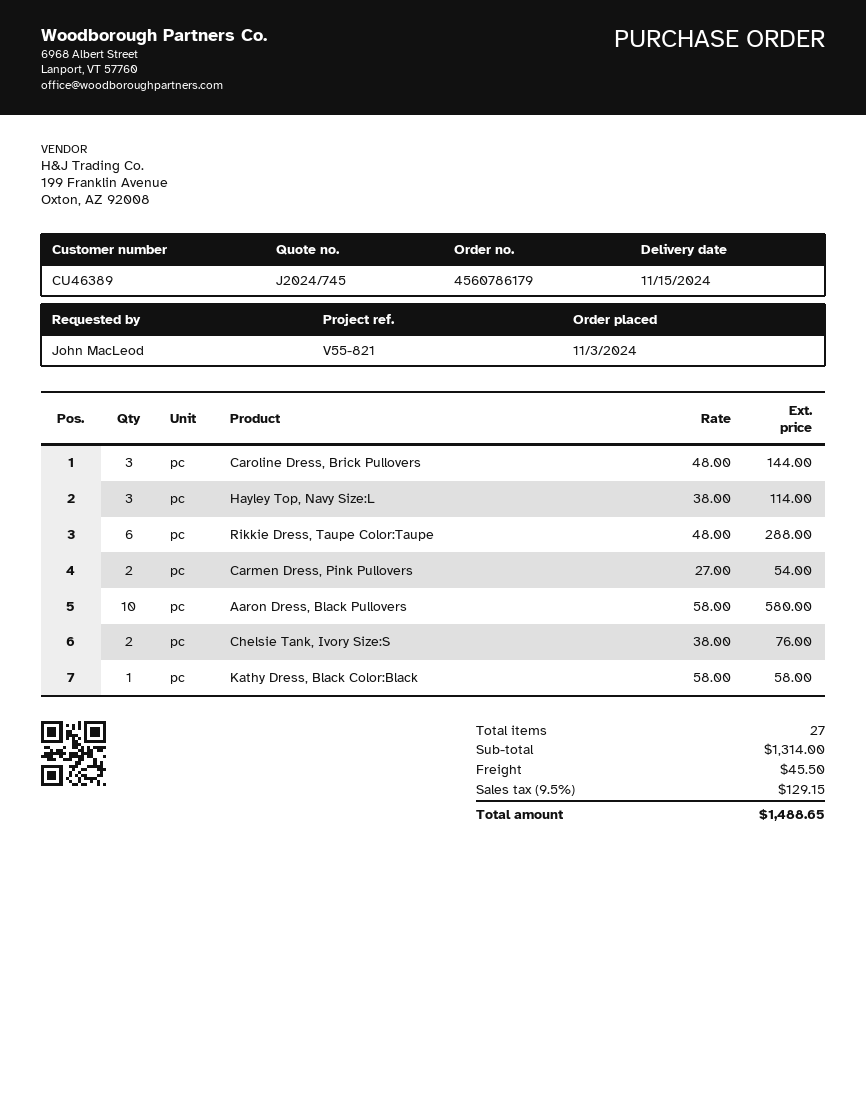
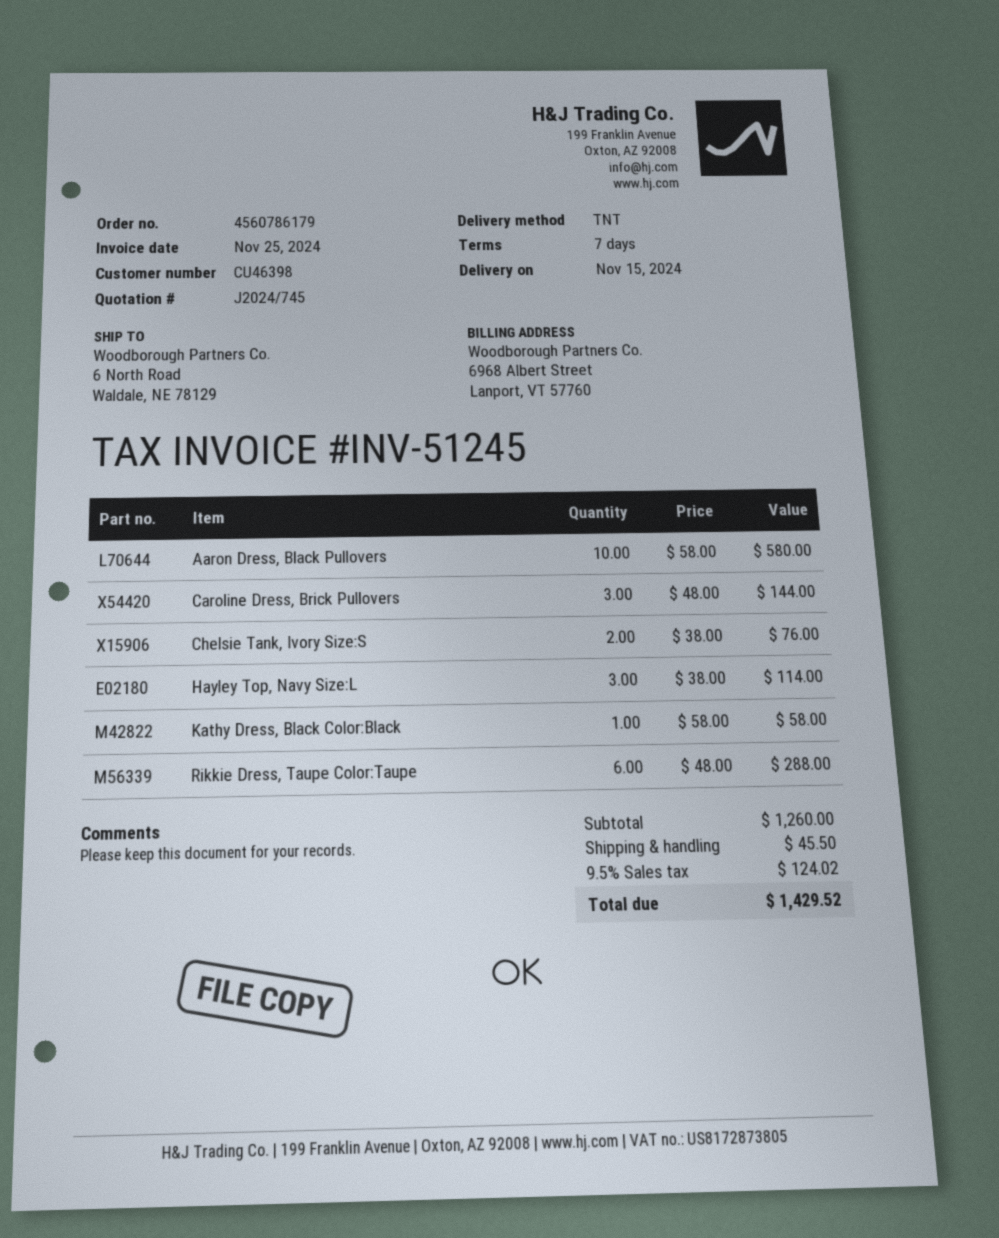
customer number: CU46389 -> CU46398
Carmen Dress, Pink Pullovers: 2 x 27.00 = 54.00 -> none
subtotal: 1314.00 -> 1260.00
tax: 9.5% = 129.15 -> 9.5% = 124.02
total: 1488.65 -> 1429.52

